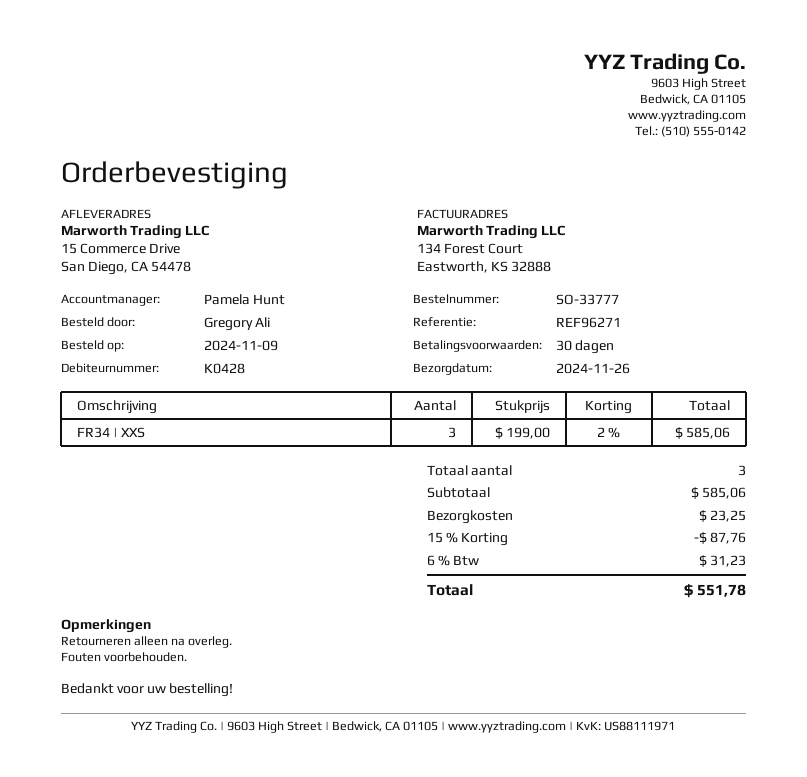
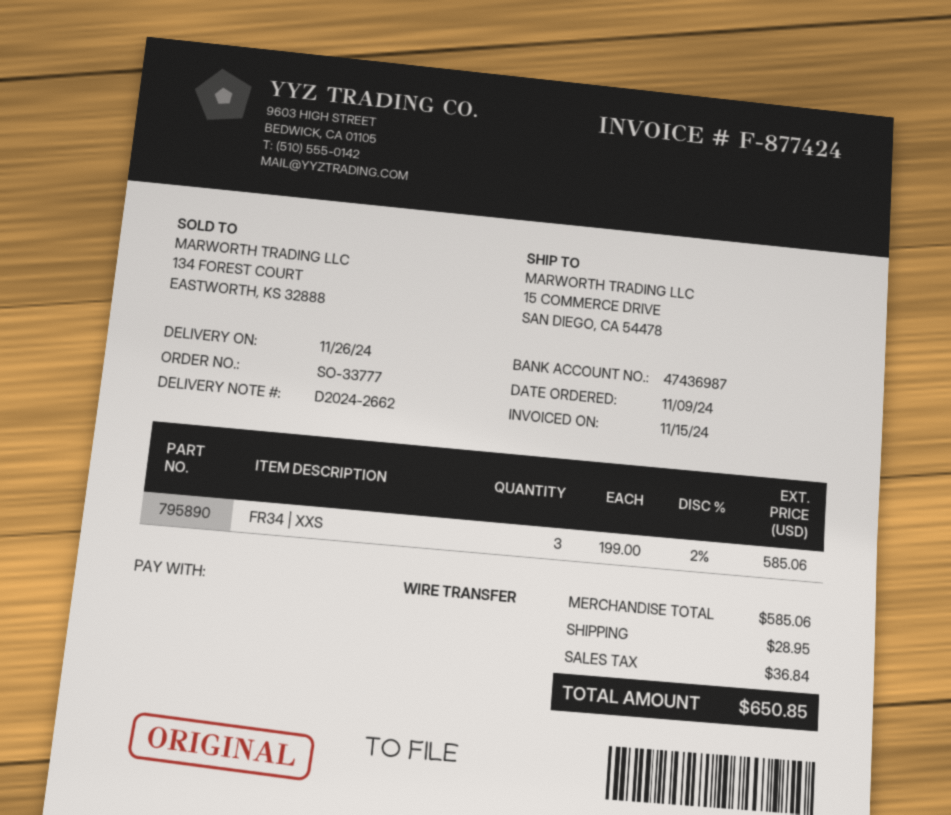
discount: 15% = 87.76 -> none
shipping: 23.25 -> 28.95
tax: 31.23 -> 36.84
total: 551.78 -> 650.85

